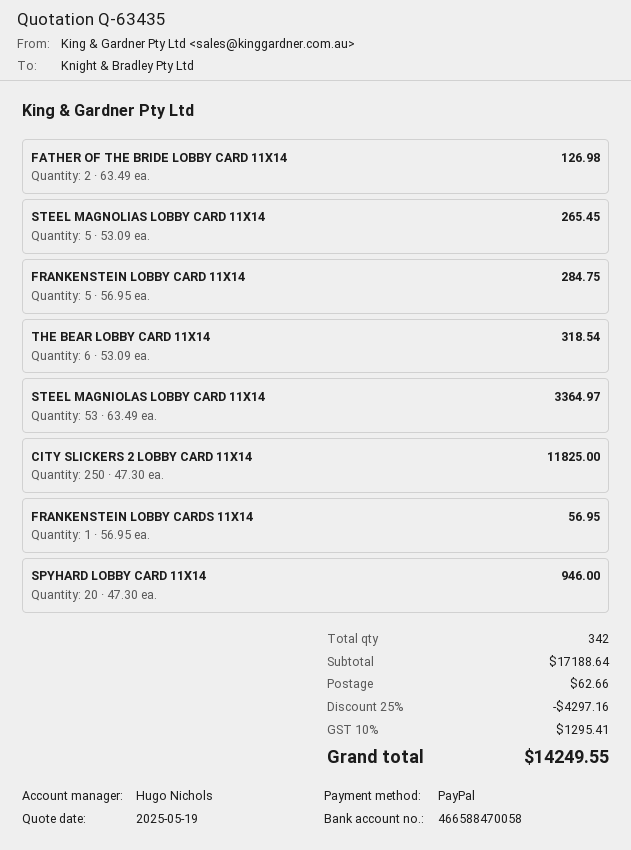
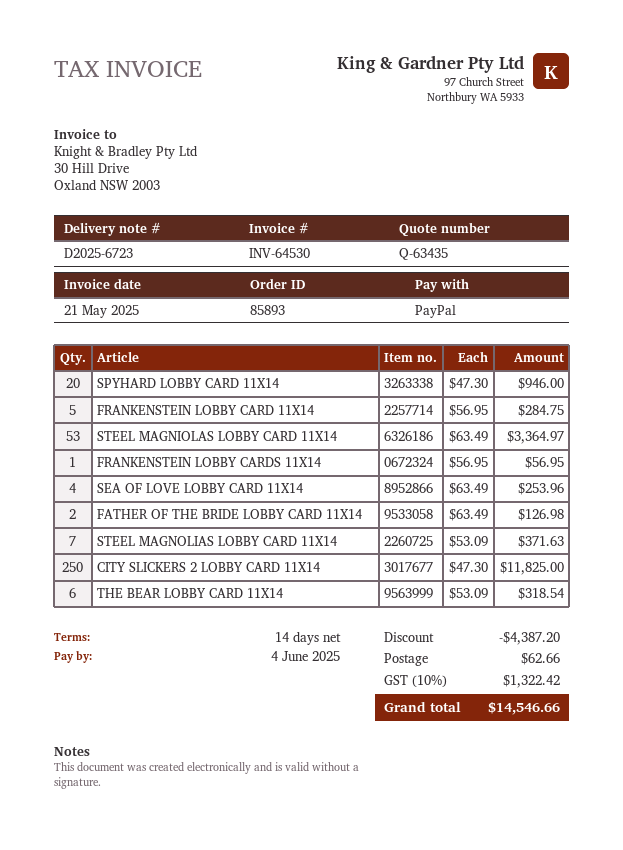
STEEL MAGNOLIAS LOBBY CARD 11X14: 5 x 53.09 = 265.45 -> 7 x 53.09 = 371.63
SEA OF LOVE LOBBY CARD 11X14: none -> 4 x 63.49 = 253.96
discount: 4297.16 -> 4387.20
tax: 10% = 1295.41 -> 10% = 1322.42
total: 14249.55 -> 14546.66

